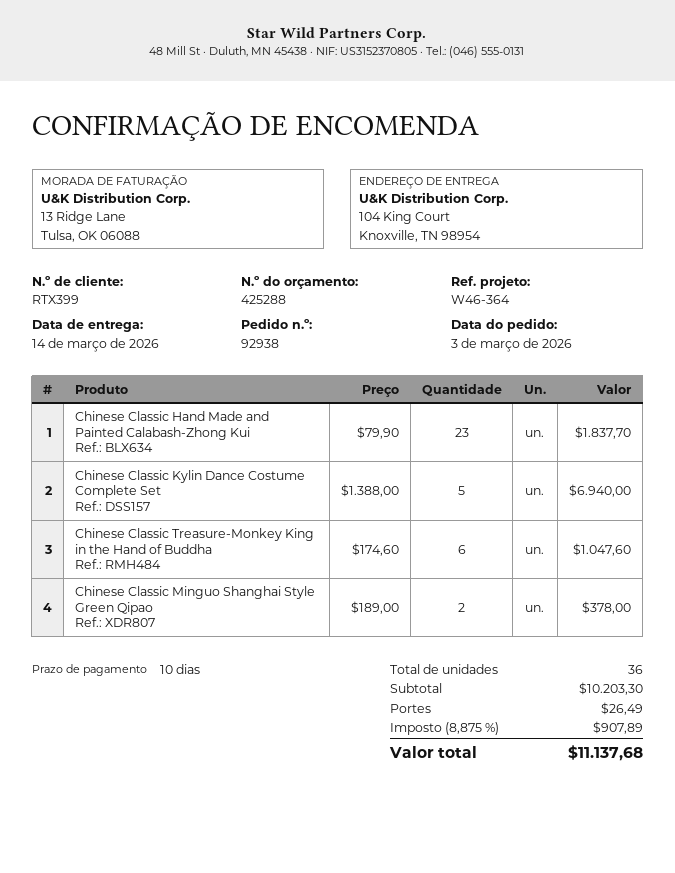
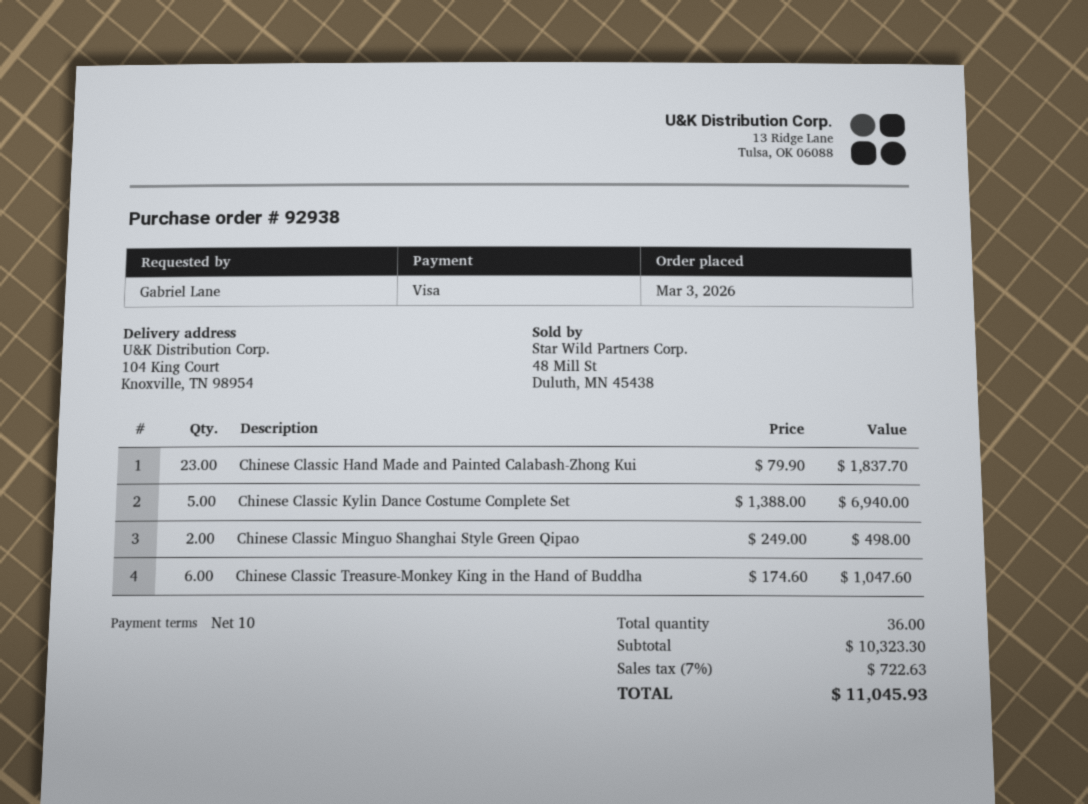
Chinese Classic Minguo Shanghai Style Green Qipao: 2 x 189.00 = 378.00 -> 2 x 249.00 = 498.00
subtotal: 10203.30 -> 10323.30
shipping: 26.49 -> none
tax: 8.875% = 907.89 -> 7% = 722.63
total: 11137.68 -> 11045.93

